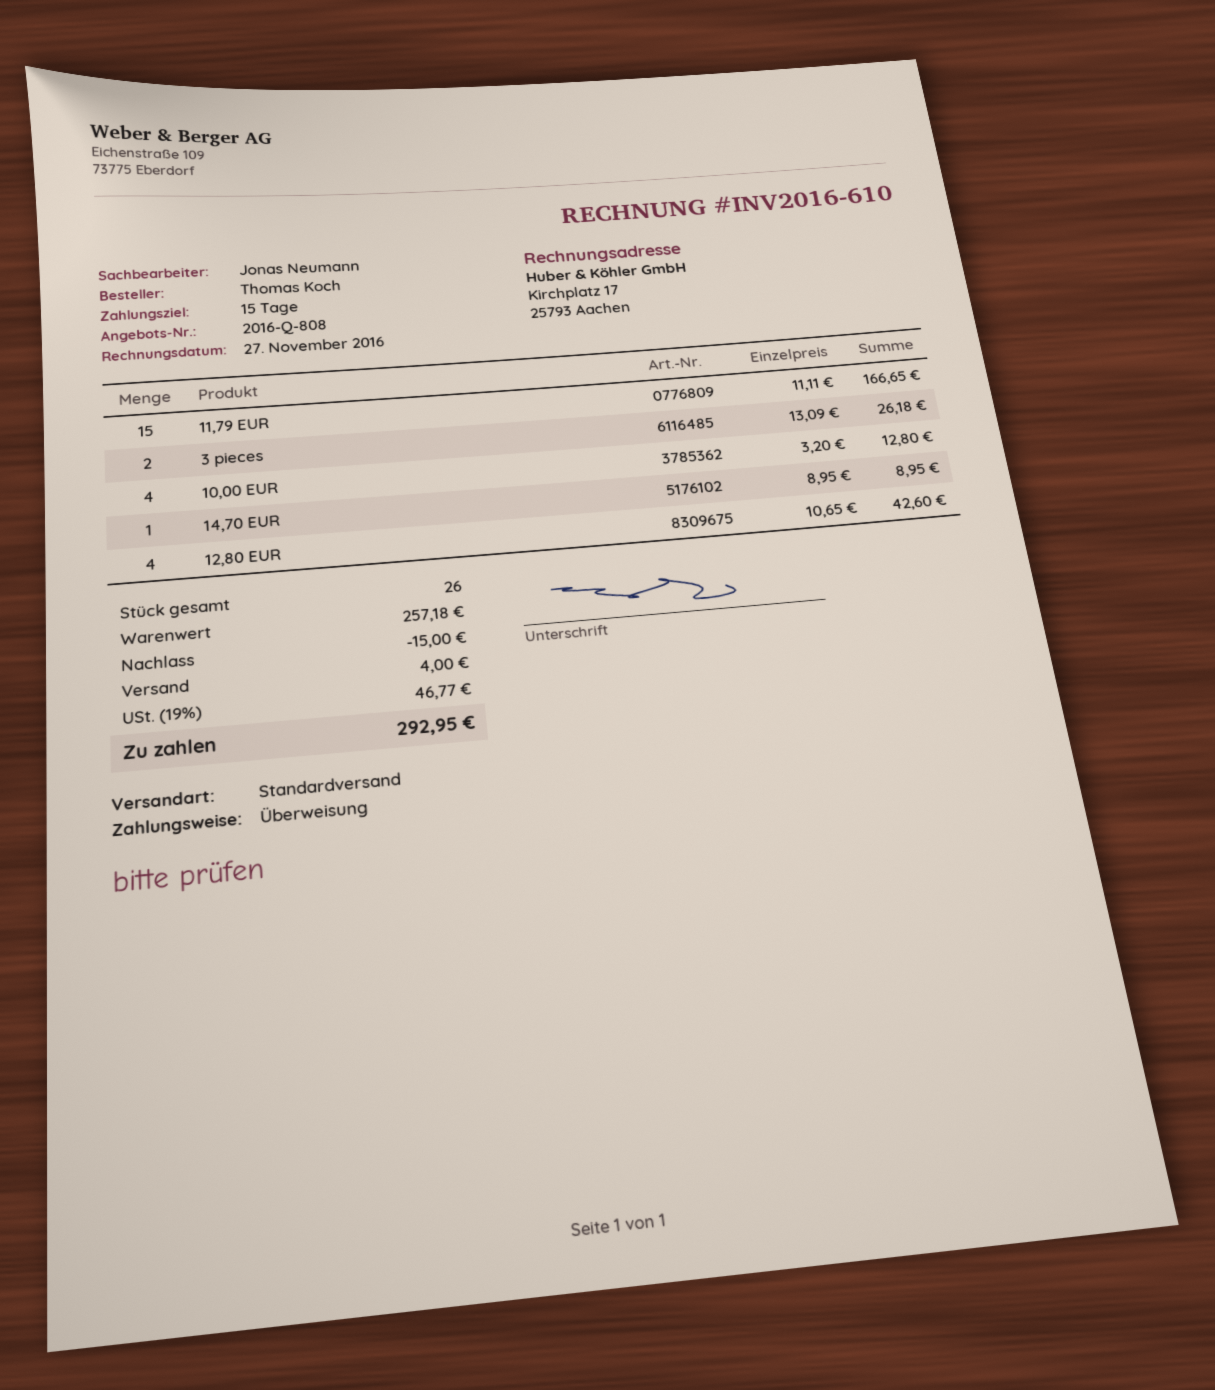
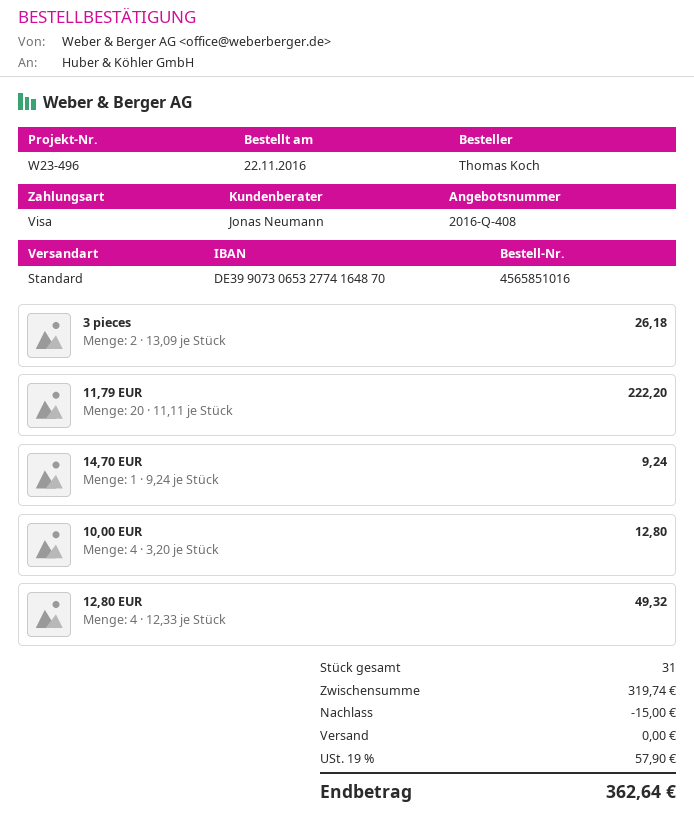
quote number: 2016-Q-808 -> 2016-Q-408
payment method: bank transfer -> Visa
11,79 EUR: 15 x 11.11 = 166.65 -> 20 x 11.11 = 222.20
14,70 EUR: 1 x 8.95 = 8.95 -> 1 x 9.24 = 9.24
12,80 EUR: 4 x 10.65 = 42.60 -> 4 x 12.33 = 49.32
total quantity: 26 -> 31
subtotal: 257.18 -> 319.74
shipping: 4.00 -> 0.00
tax: 19% = 46.77 -> 19% = 57.90
total: 292.95 -> 362.64

